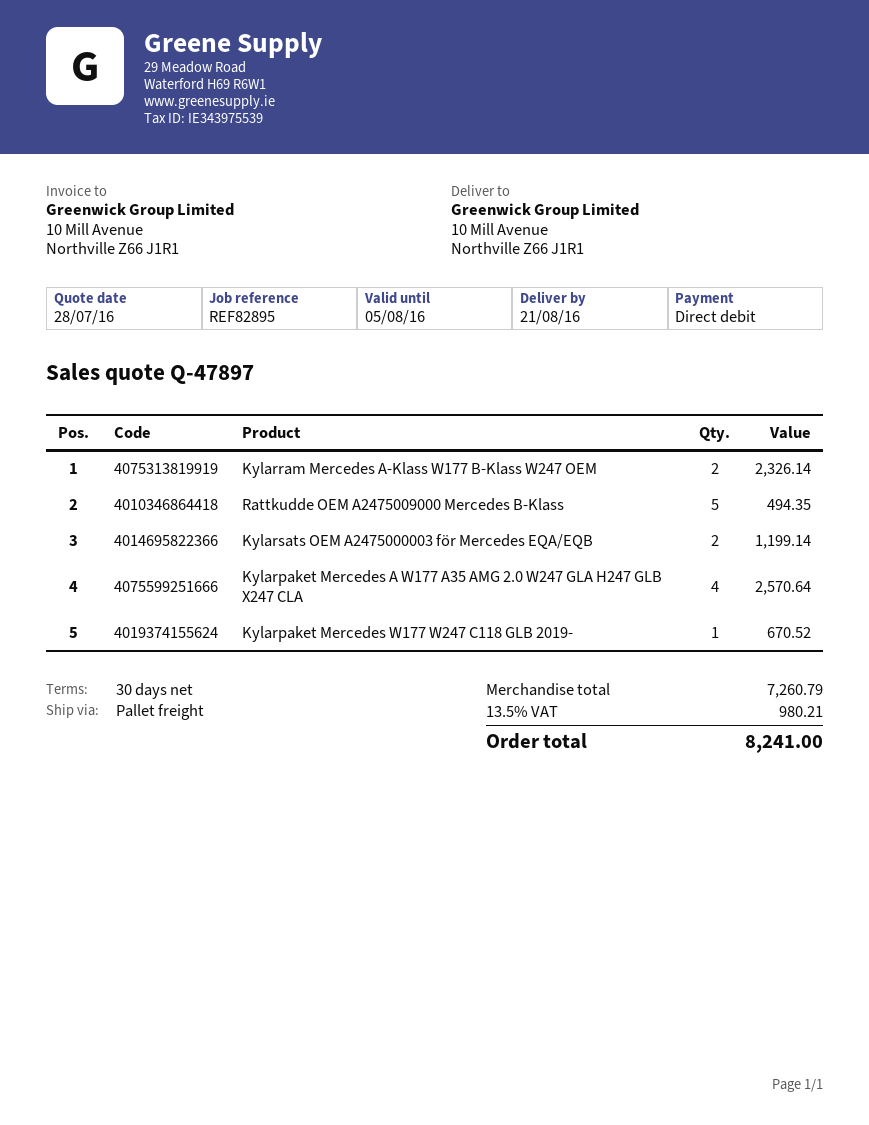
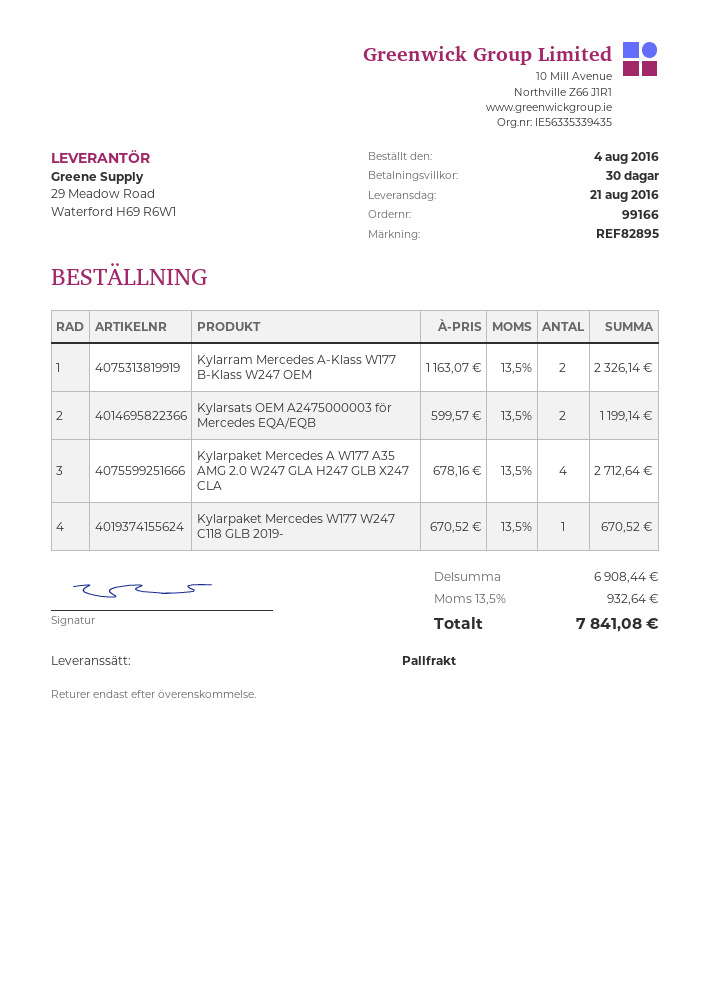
Rattkudde OEM A2475009000 Mercedes B-Klass: 5 for 494.35 -> none
Kylarpaket Mercedes A W177 A35 AMG 2.0 W247 GLA H247 GLB X247 CLA: 4 for 2570.64 -> 4 for 2712.64
subtotal: 7260.79 -> 6908.44
tax: 13.5% = 980.21 -> 13.5% = 932.64
total: 8241.00 -> 7841.08

